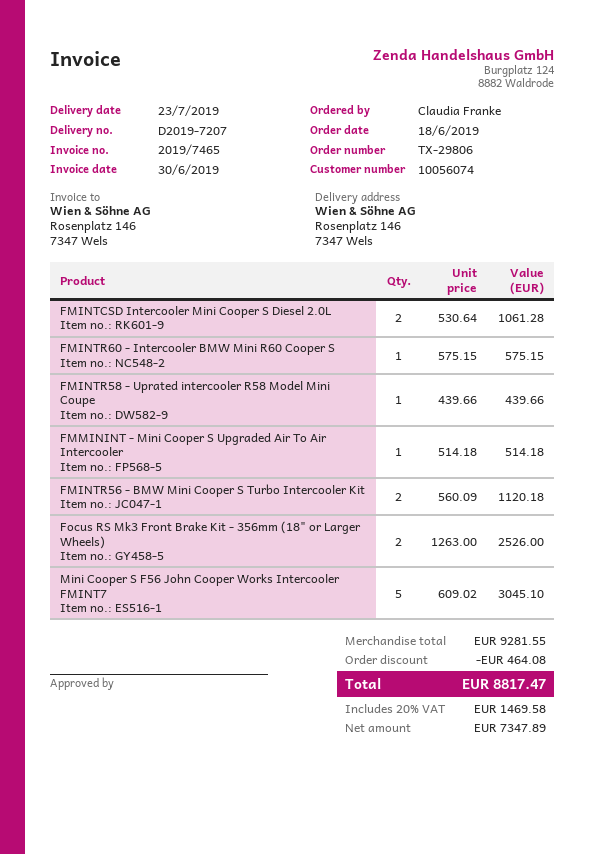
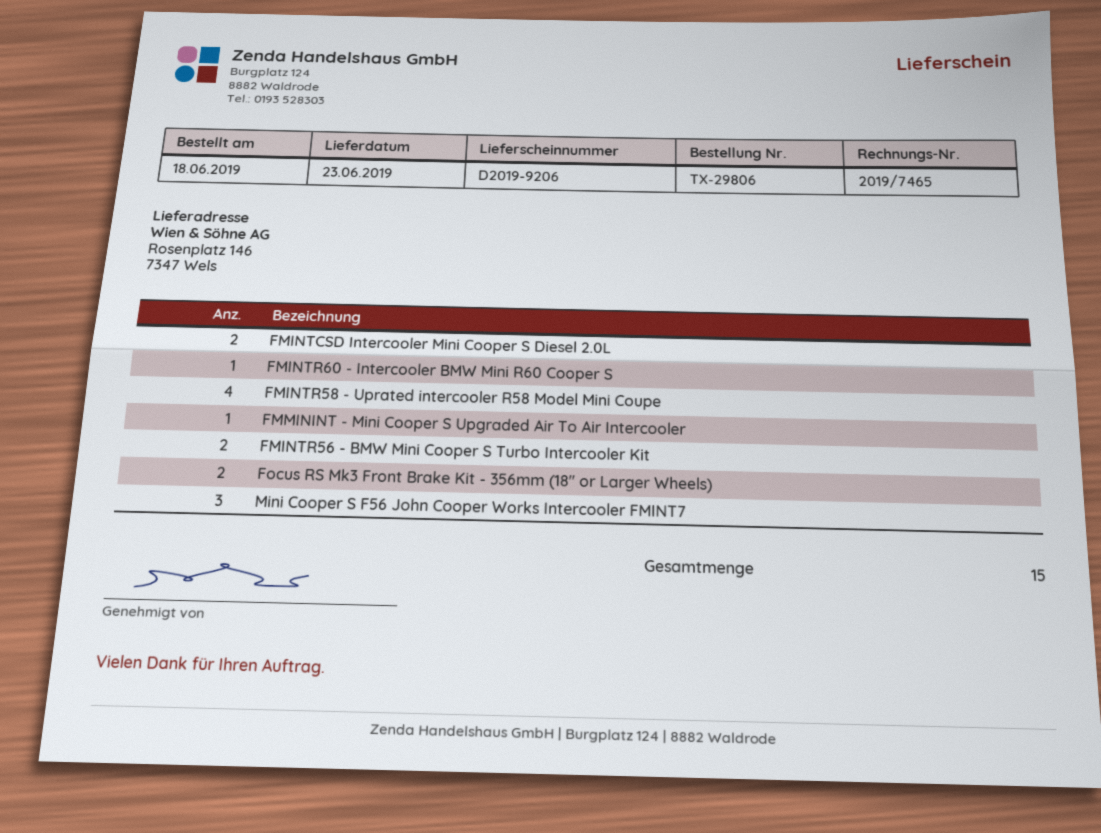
delivery note number: D2019-7207 -> D2019-9206
delivery date: 2019-07-23 -> 2019-06-23
FMINTR58 - Uprated intercooler R58 Model Mini Coupe: 1 -> 4
Mini Cooper S F56 John Cooper Works Intercooler FMINT7: 5 -> 3

